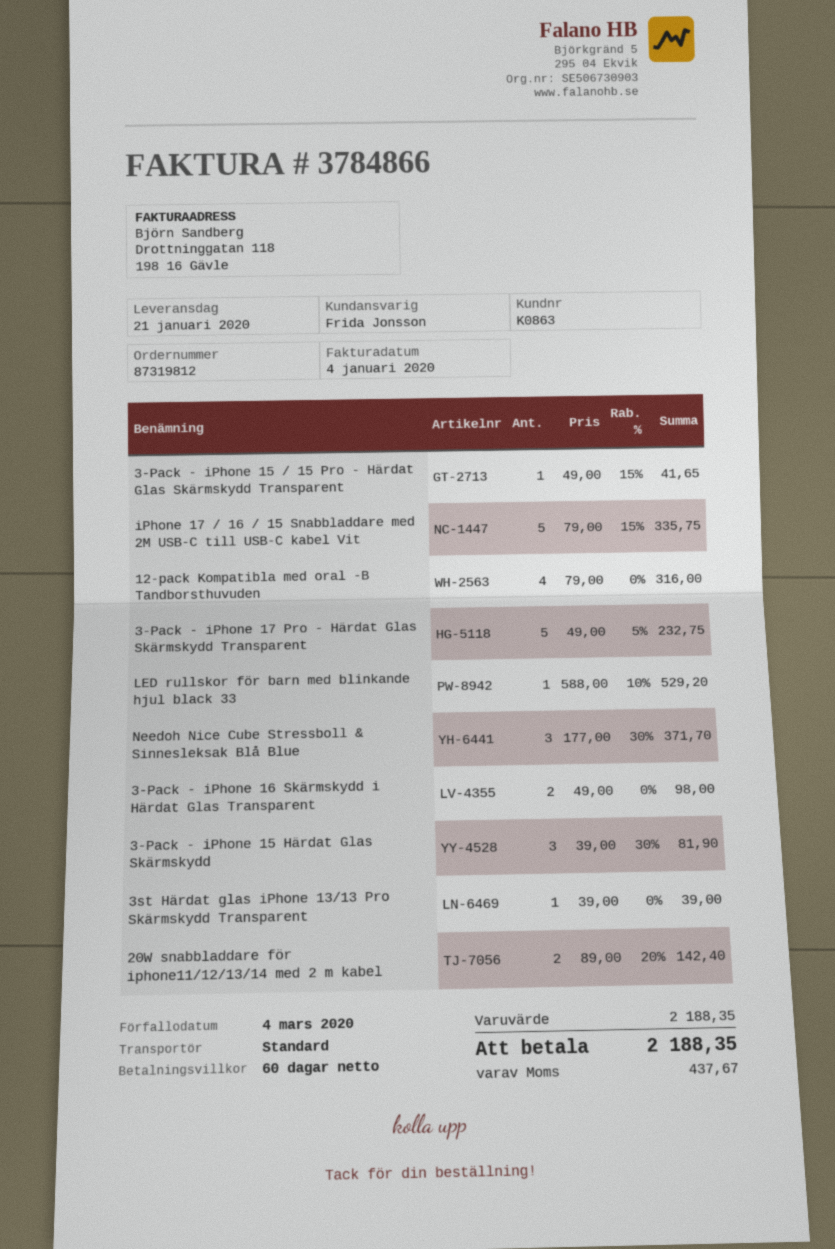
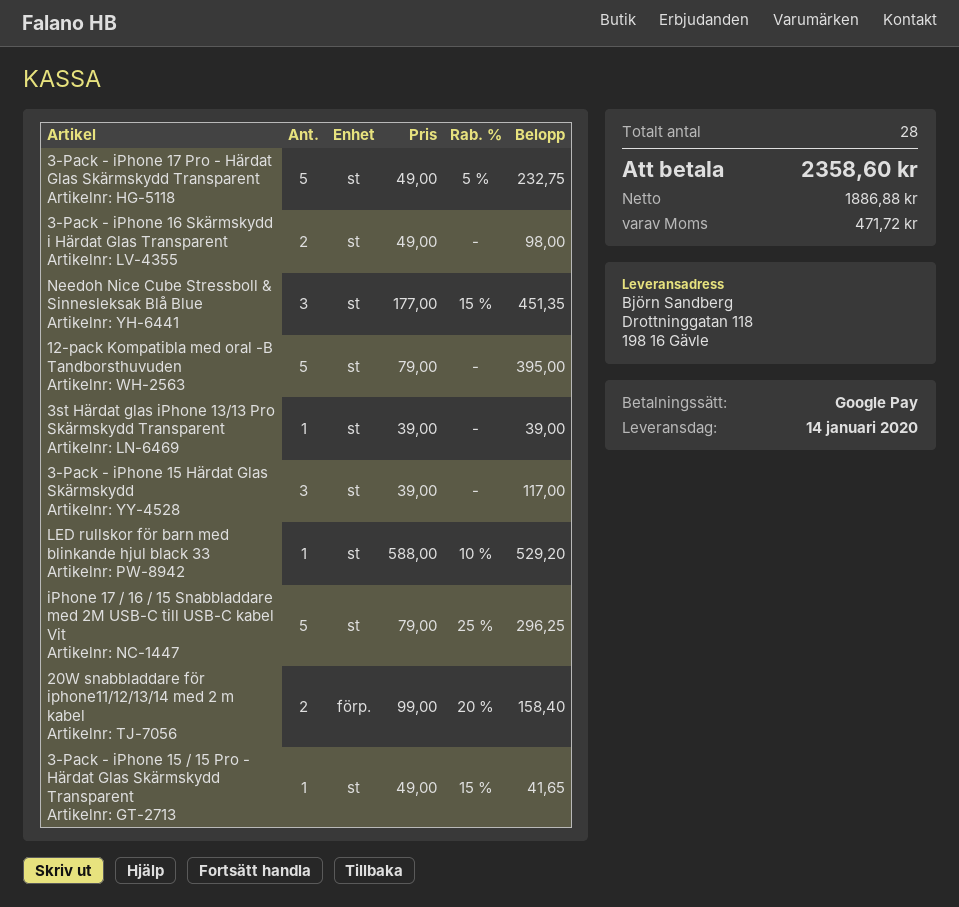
delivery date: 2020-01-21 -> 2020-01-14
iPhone 17 / 16 / 15 Snabbladdare med 2M USB-C till USB-C kabel Vit: 5 x 79.00 - 15% = 335.75 -> 5 x 79.00 - 25% = 296.25
12-pack Kompatibla med oral -B Tandborsthuvuden: 4 x 79.00 = 316.00 -> 5 x 79.00 = 395.00
Needoh Nice Cube Stressboll & Sinnesleksak Blå Blue: 3 x 177.00 - 30% = 371.70 -> 3 x 177.00 - 15% = 451.35
3-Pack - iPhone 15 Härdat Glas Skärmskydd: 3 x 39.00 - 30% = 81.90 -> 3 x 39.00 = 117.00
20W snabbladdare för iphone11/12/13/14 med 2 m kabel: 2 x 89.00 - 20% = 142.40 -> 2 x 99.00 - 20% = 158.40
tax: 437.67 -> 471.72
total: 2188.35 -> 2358.60

